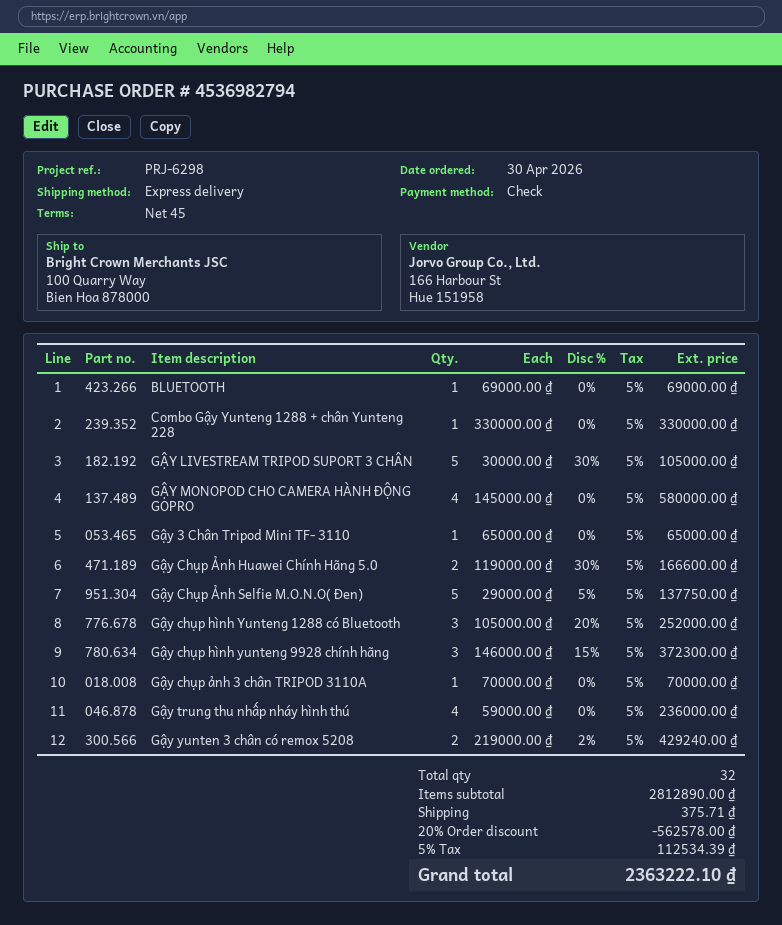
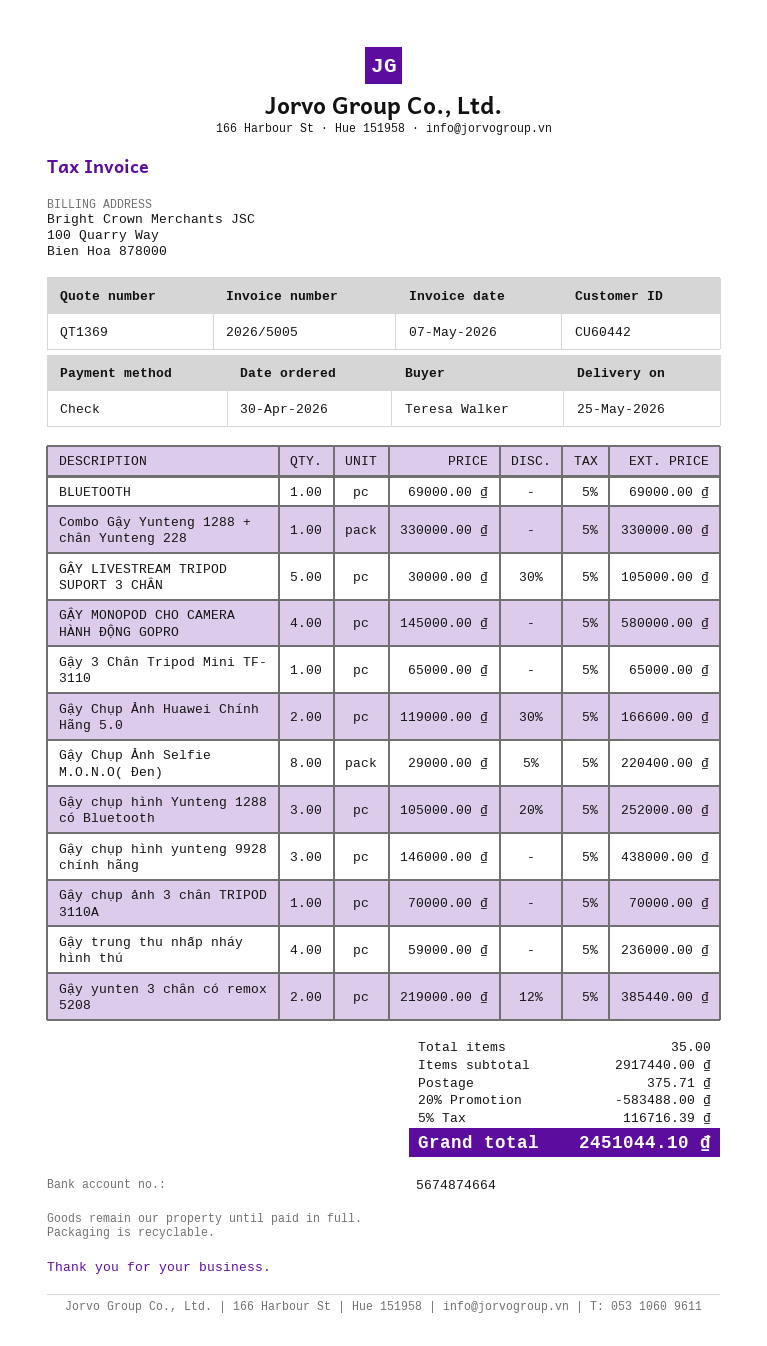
Gậy Chụp Ảnh Selfie M.O.N.O( Đen): 5 x 29000.00 - 5% = 137750.00 -> 8 x 29000.00 - 5% = 220400.00
Gậy chụp hình yunteng 9928 chính hãng: 3 x 146000.00 - 15% = 372300.00 -> 3 x 146000.00 = 438000.00
Gậy yunten 3 chân có remox 5208: 2 x 219000.00 - 2% = 429240.00 -> 2 x 219000.00 - 12% = 385440.00
total quantity: 32 -> 35
subtotal: 2812890.00 -> 2917440.00
discount: 20% = 562578.00 -> 20% = 583488.00
tax: 5% = 112534.39 -> 5% = 116716.39
total: 2363222.10 -> 2451044.10

